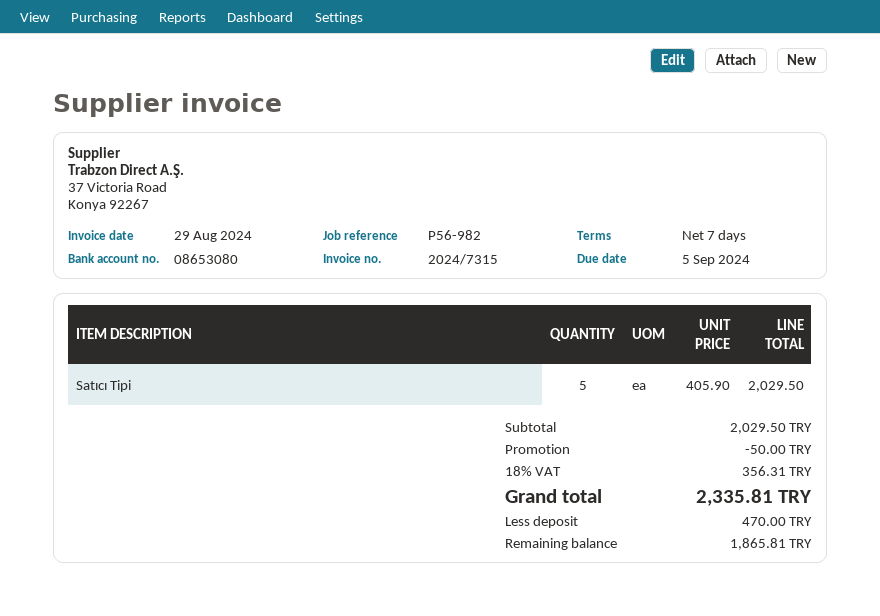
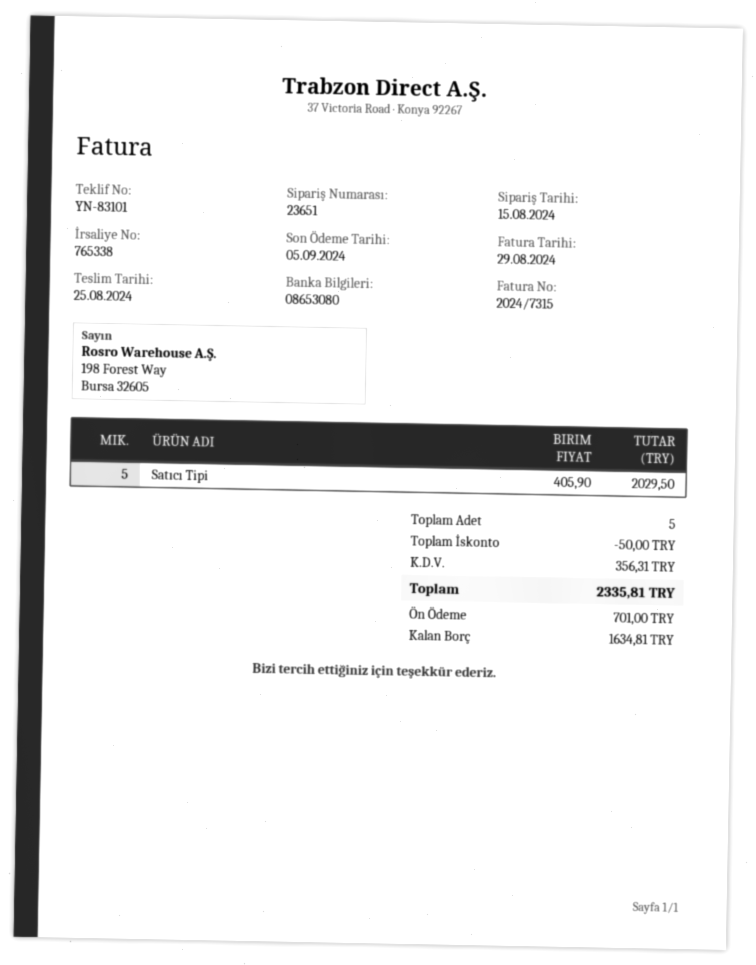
deposit: 470.00 -> 701.00
balance: 1865.81 -> 1634.81

